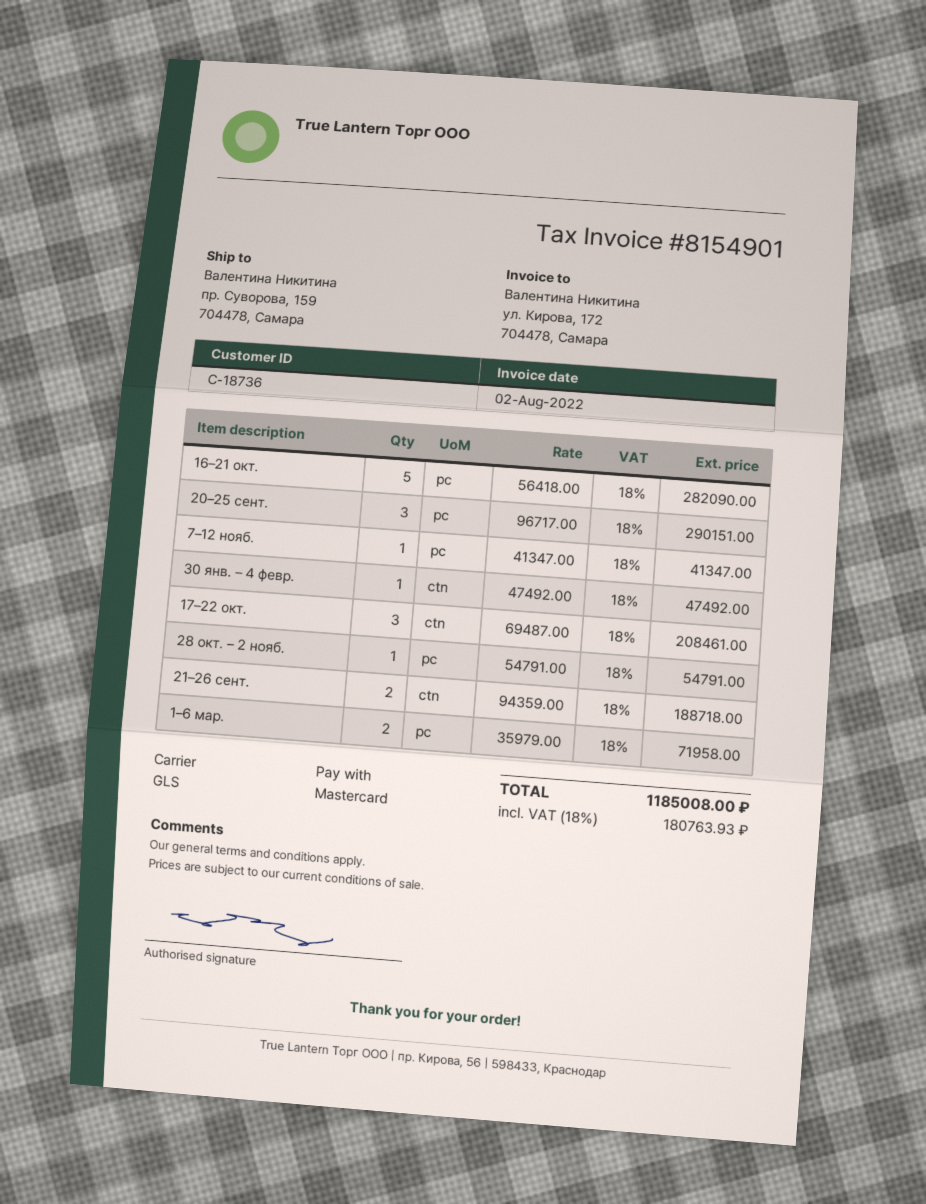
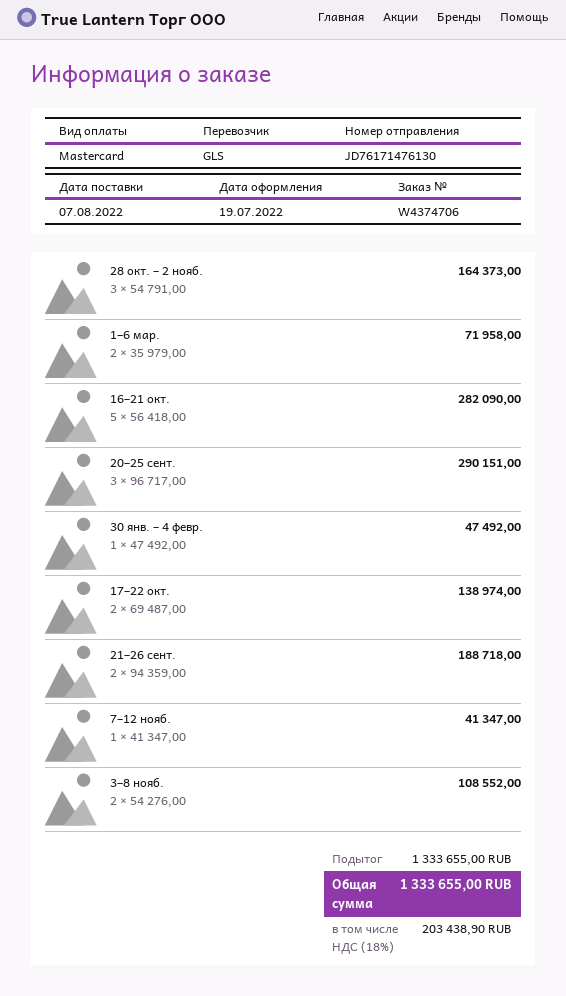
17–22 окт.: 3 x 69487.00 = 208461.00 -> 2 x 69487.00 = 138974.00
28 окт. – 2 нояб.: 1 x 54791.00 = 54791.00 -> 3 x 54791.00 = 164373.00
3–8 нояб.: none -> 2 x 54276.00 = 108552.00
tax: 18% = 180763.93 -> 18% = 203438.90
total: 1185008.00 -> 1333655.00

